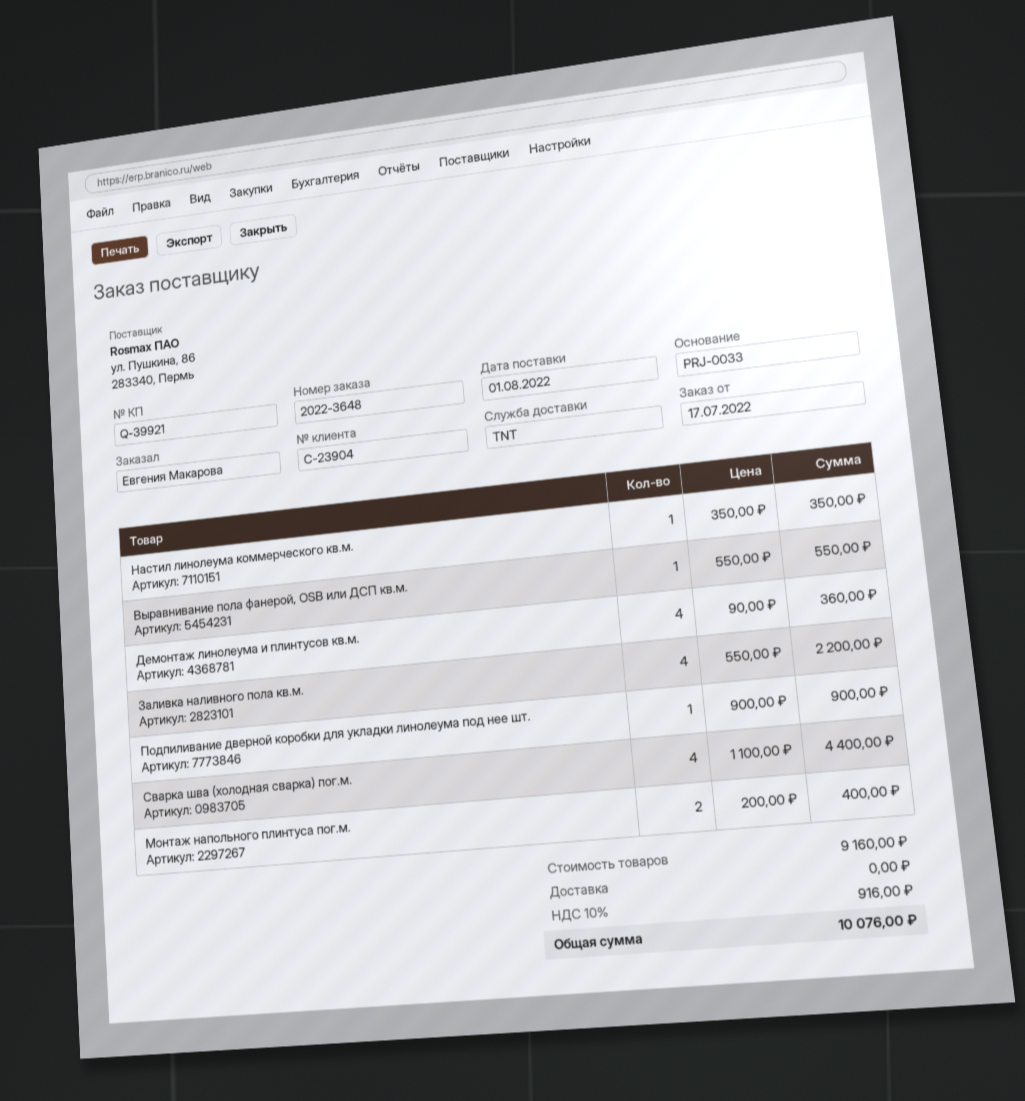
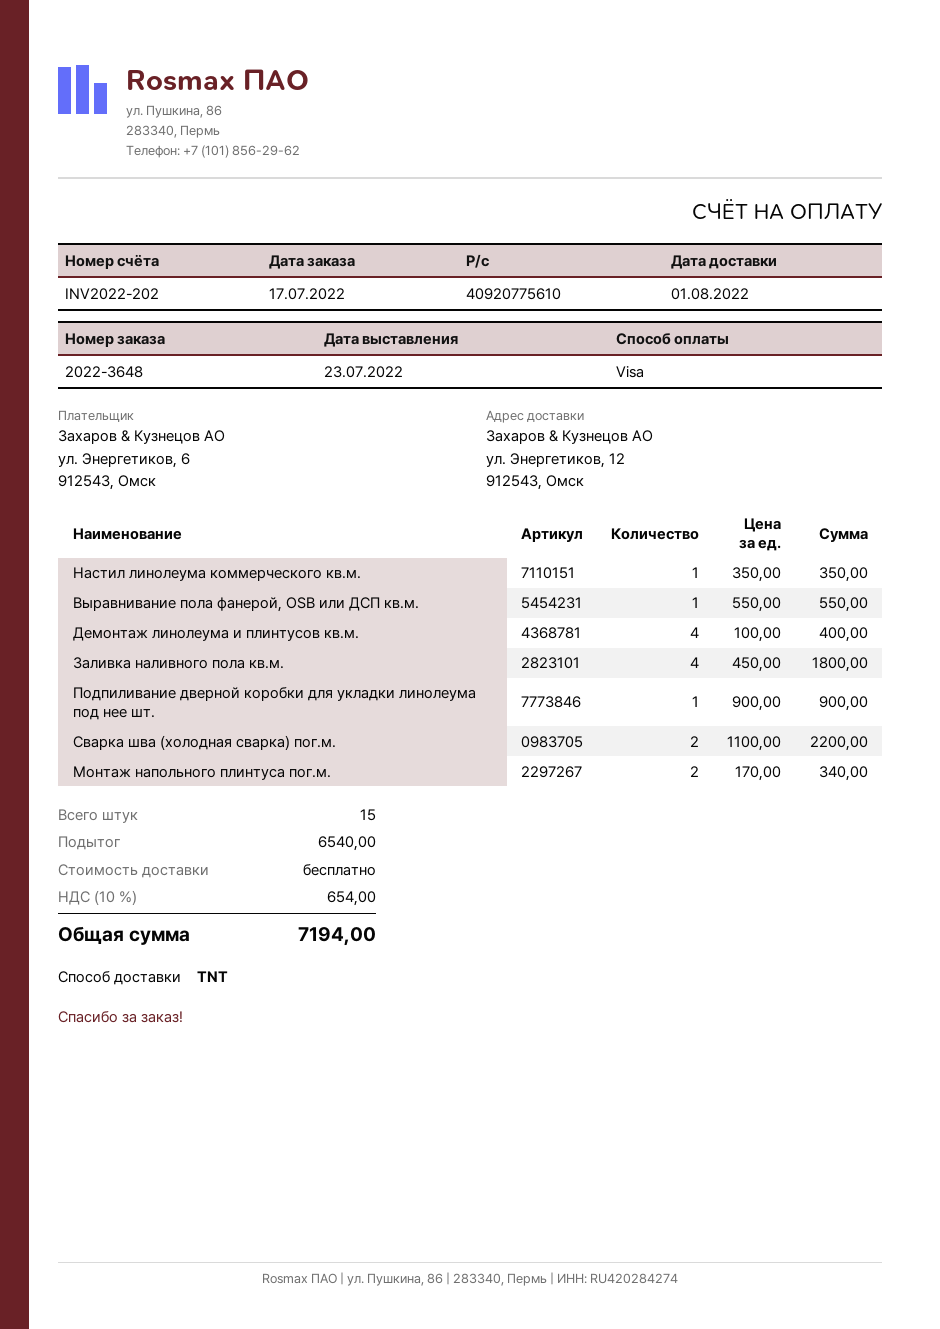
Демонтаж линолеума и плинтусов кв.м.: 4 x 90.00 = 360.00 -> 4 x 100.00 = 400.00
Заливка наливного пола кв.м.: 4 x 550.00 = 2200.00 -> 4 x 450.00 = 1800.00
Сварка шва (холодная сварка) пог.м.: 4 x 1100.00 = 4400.00 -> 2 x 1100.00 = 2200.00
Монтаж напольного плинтуса пог.м.: 2 x 200.00 = 400.00 -> 2 x 170.00 = 340.00
subtotal: 9160.00 -> 6540.00
tax: 10% = 916.00 -> 10% = 654.00
total: 10076.00 -> 7194.00

